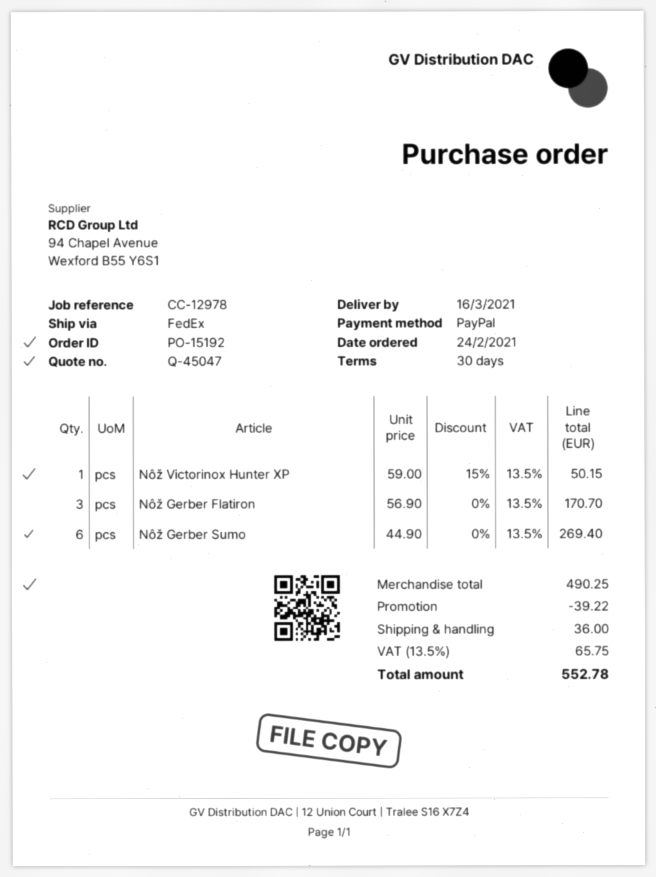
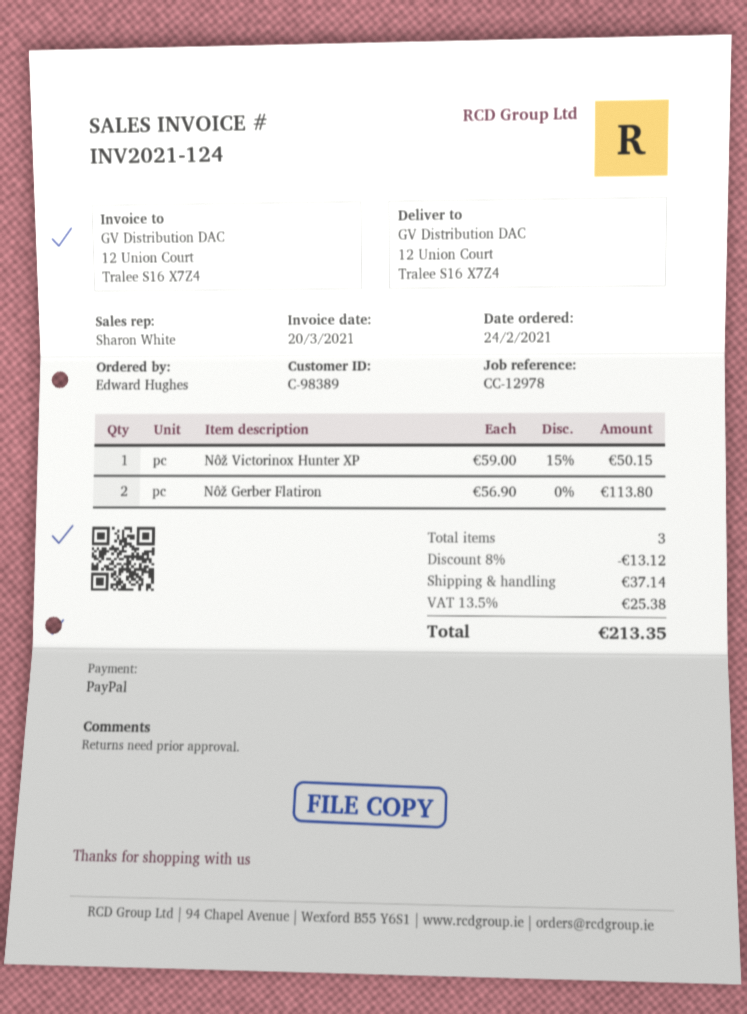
Nôž Gerber Flatiron: 3 x 56.90 = 170.70 -> 2 x 56.90 = 113.80
Nôž Gerber Sumo: 6 x 44.90 = 269.40 -> none
discount: 39.22 -> 13.12
shipping: 36.00 -> 37.14
tax: 13.5% = 65.75 -> 13.5% = 25.38
total: 552.78 -> 213.35

